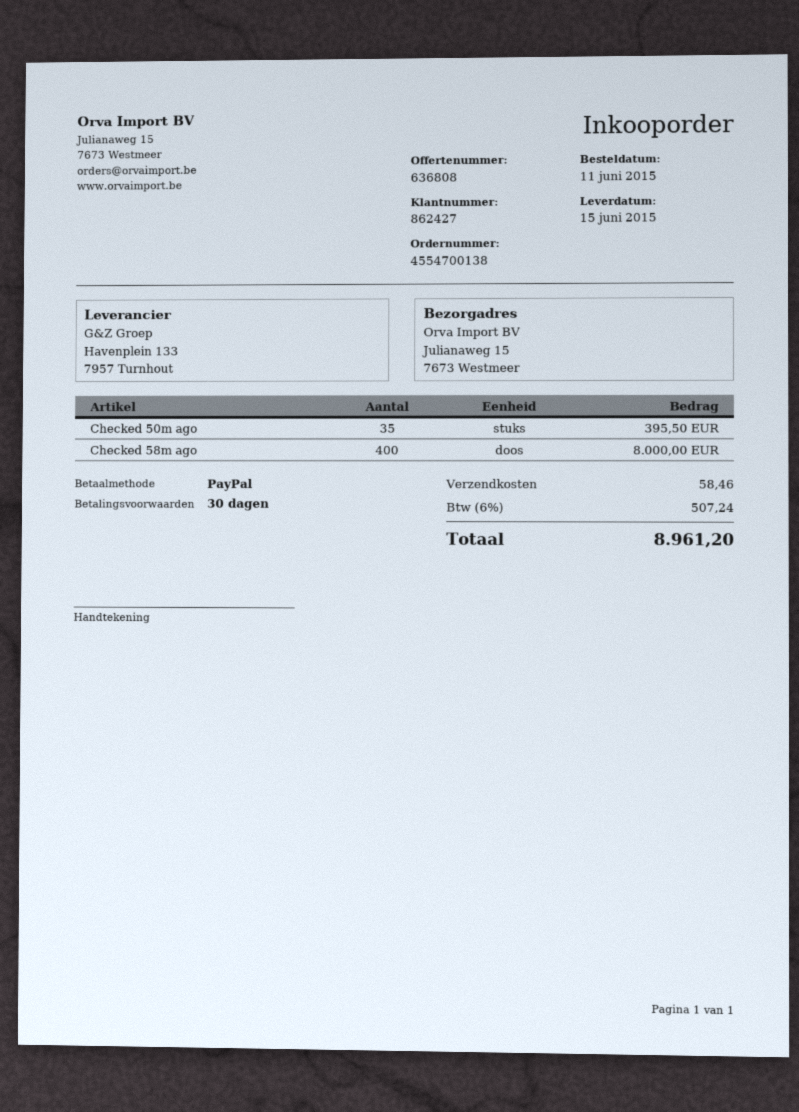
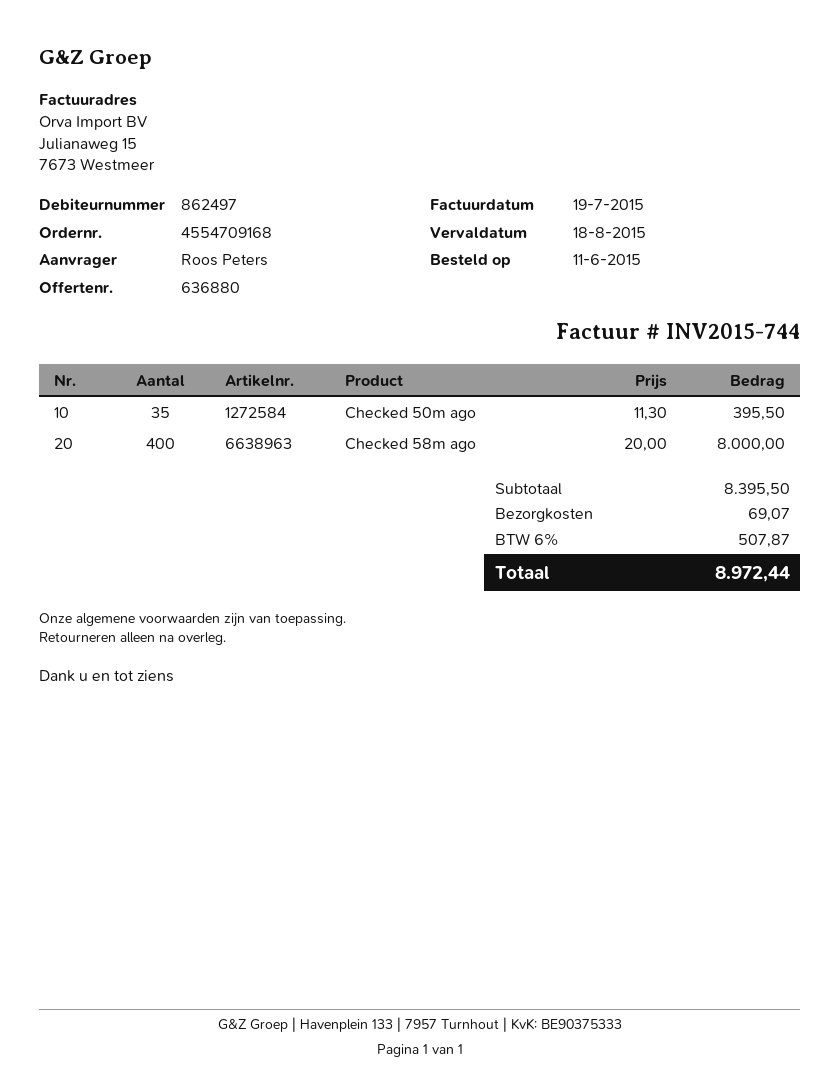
quote number: 636808 -> 636880
order number: 4554700138 -> 4554709168
customer number: 862427 -> 862497
shipping: 58.46 -> 69.07
tax: 6% = 507.24 -> 6% = 507.87
total: 8961.20 -> 8972.44

